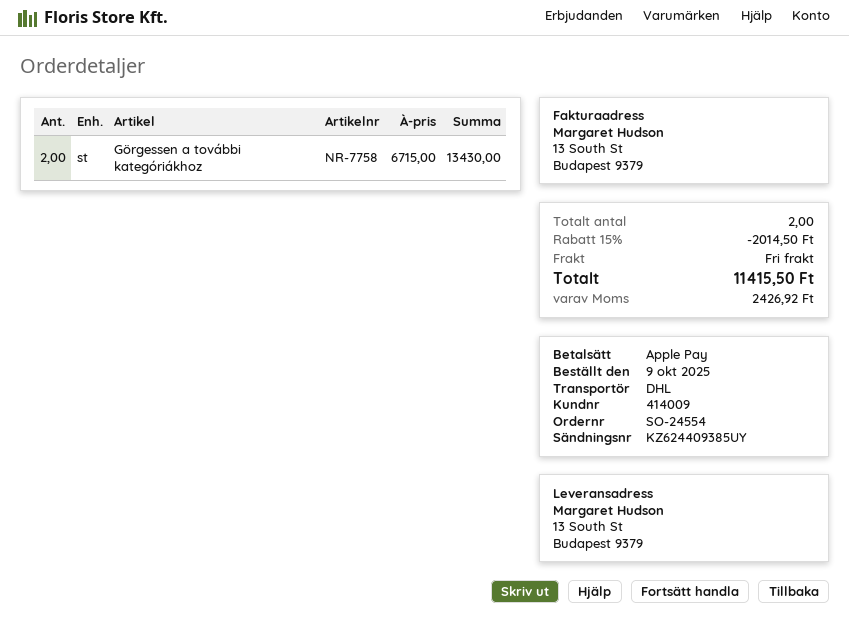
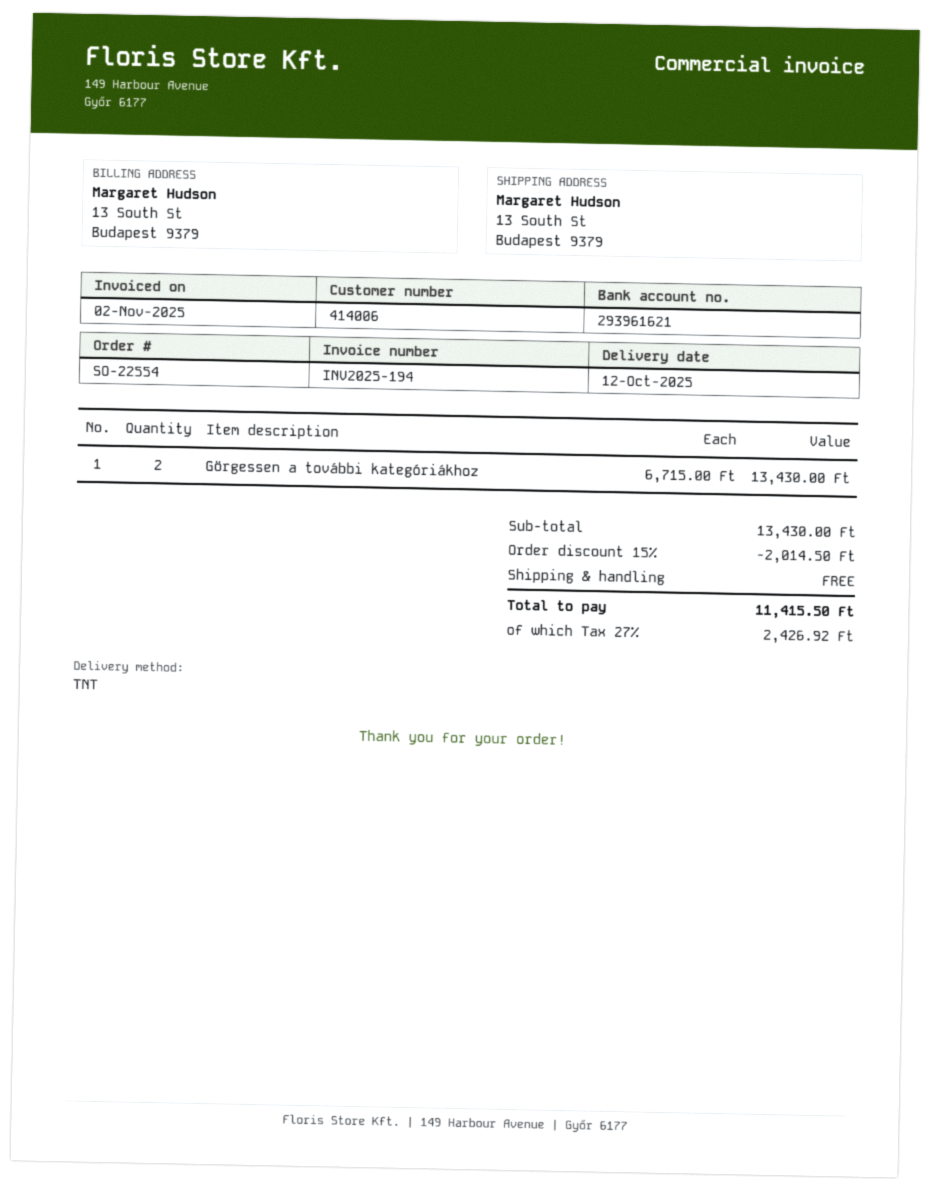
order number: SO-24554 -> SO-22554
customer number: 414009 -> 414006
shipping method: DHL -> TNT

